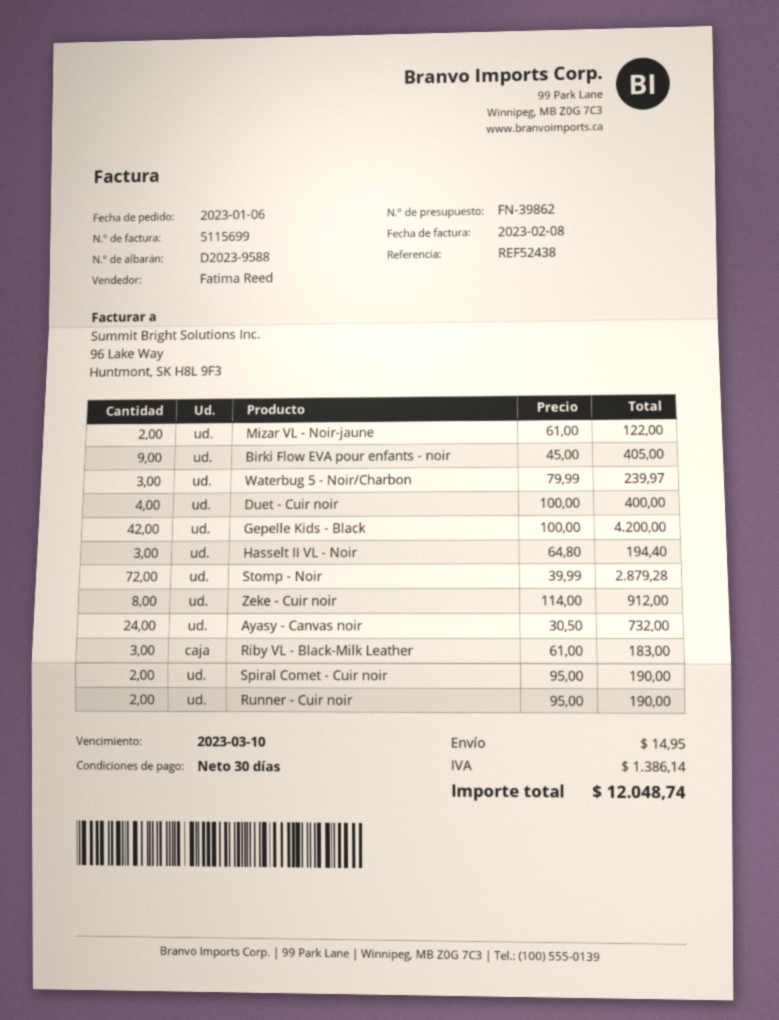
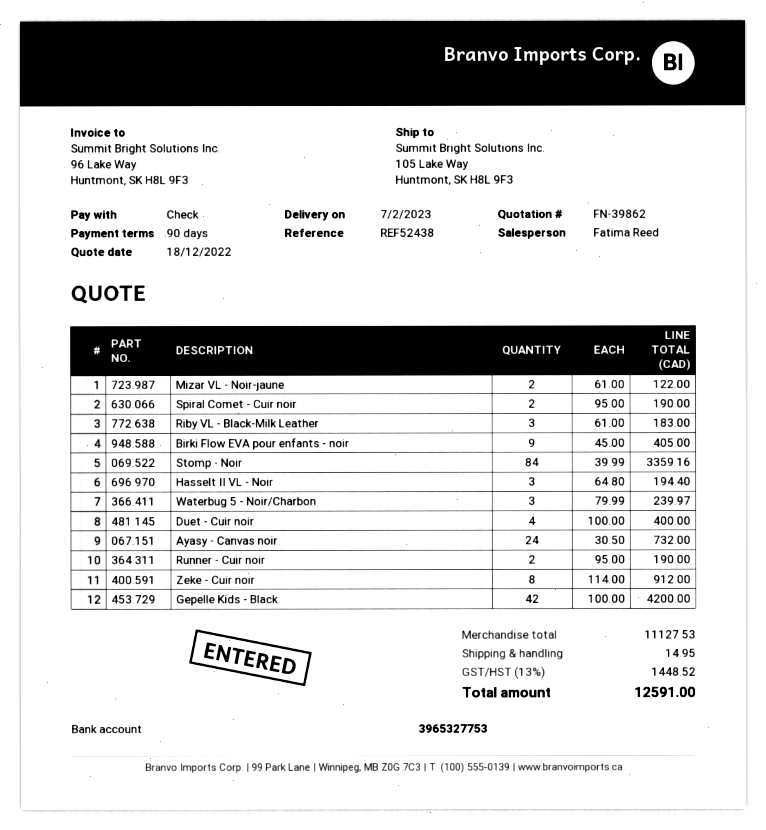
payment terms: 30 days -> 90 days
Stomp - Noir: 72 x 39.99 = 2879.28 -> 84 x 39.99 = 3359.16
tax: 1386.14 -> 1448.52
total: 12048.74 -> 12591.00

